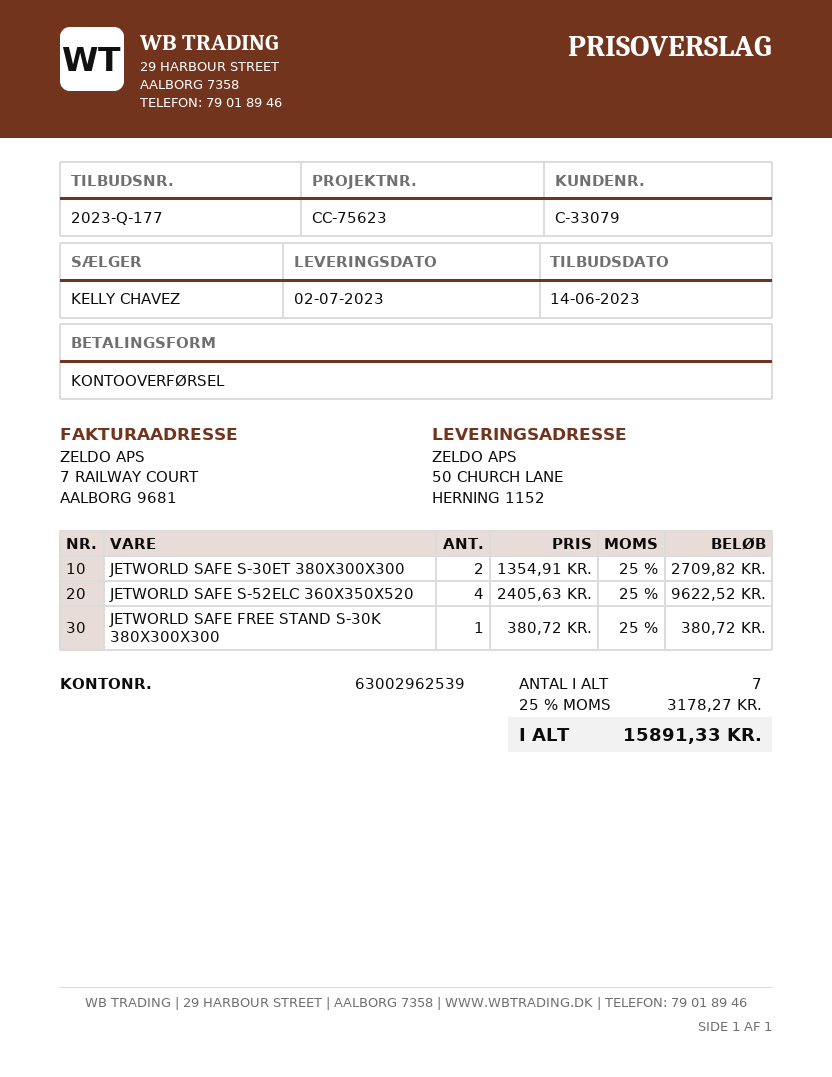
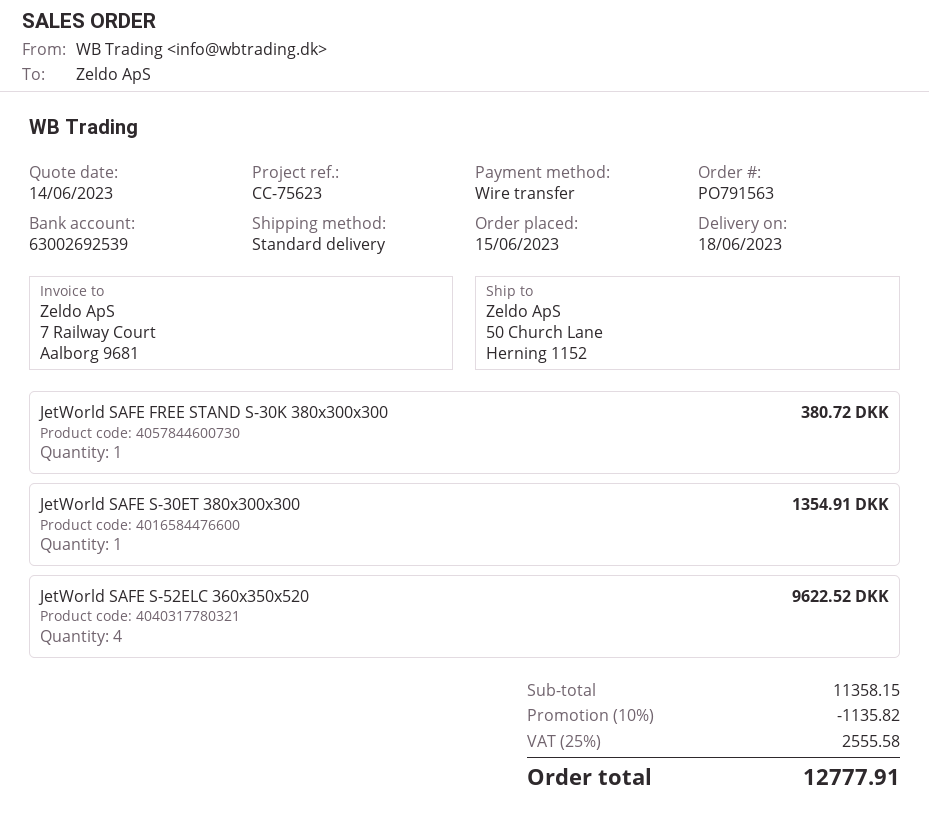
delivery date: 2023-07-02 -> 2023-06-18
bank account: 63002962539 -> 63002692539
JETWORLD SAFE S-30ET 380X300X300: 2 for 2709.82 -> 1 for 1354.91
discount: none -> 10% = 1135.82
tax: 25% = 3178.27 -> 25% = 2555.58
total: 15891.33 -> 12777.91

